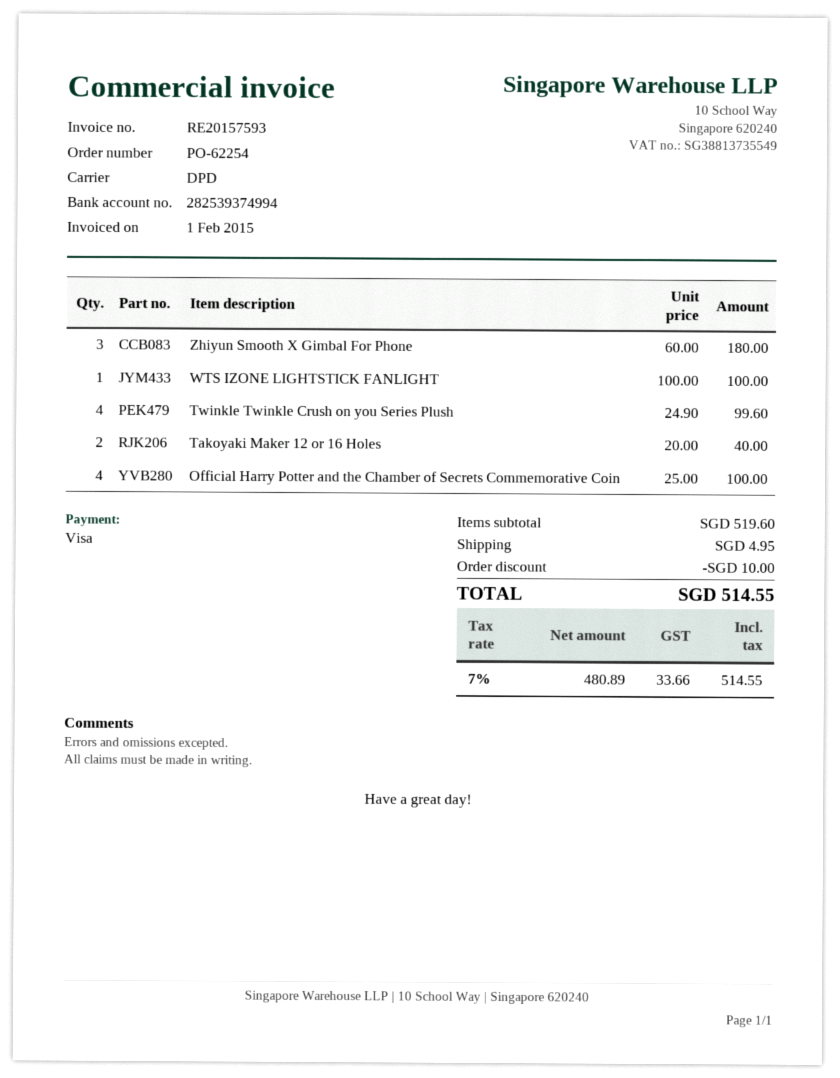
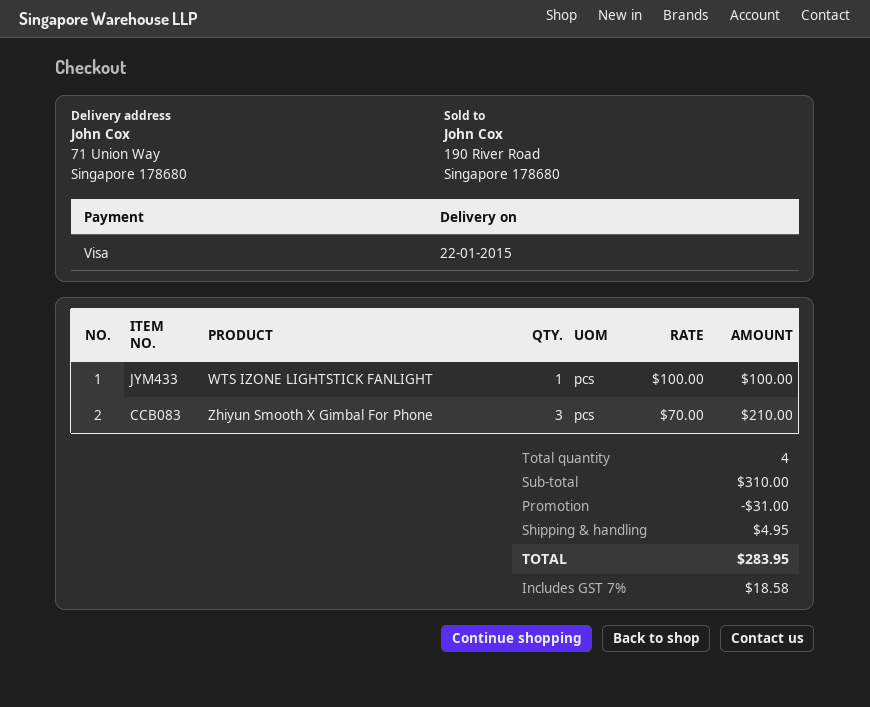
Zhiyun Smooth X Gimbal For Phone: 3 x 60.00 = 180.00 -> 3 x 70.00 = 210.00
Twinkle Twinkle Crush on you Series Plush: 4 x 24.90 = 99.60 -> none
Takoyaki Maker 12 or 16 Holes: 2 x 20.00 = 40.00 -> none
Official Harry Potter and the Chamber of Secrets Commemorative Coin: 4 x 25.00 = 100.00 -> none
subtotal: 519.60 -> 310.00
discount: 10.00 -> 31.00
tax: 7% = 33.66 -> 7% = 18.58
total: 514.55 -> 283.95

